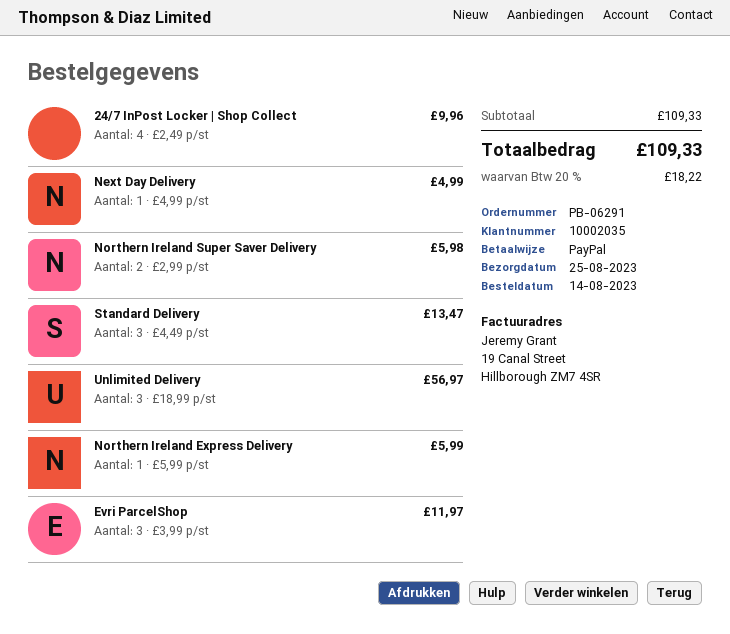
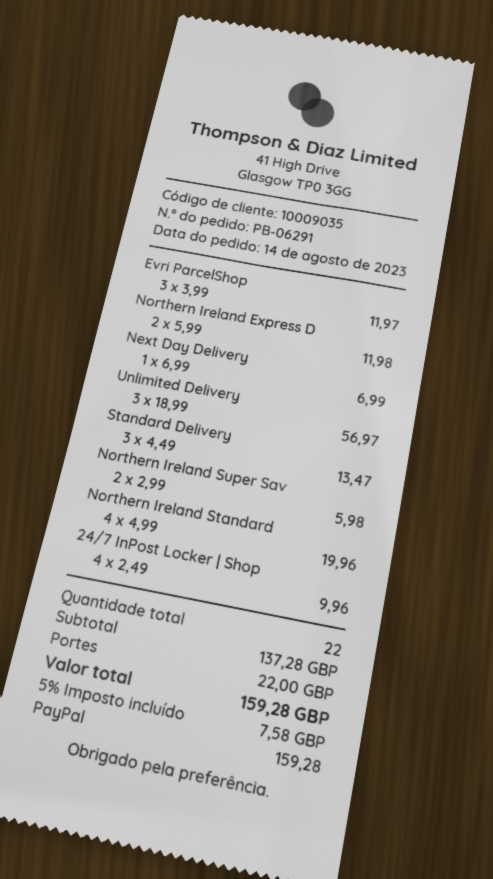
customer number: 10002035 -> 10009035
Next Day Delivery: 1 x 4.99 = 4.99 -> 1 x 6.99 = 6.99
Northern Ireland Express Delivery: 1 x 5.99 = 5.99 -> 2 x 5.99 = 11.98
Northern Ireland Standard: none -> 4 x 4.99 = 19.96
subtotal: 109.33 -> 137.28
shipping: none -> 22.00
tax: 20% = 18.22 -> 5% = 7.58
total: 109.33 -> 159.28

